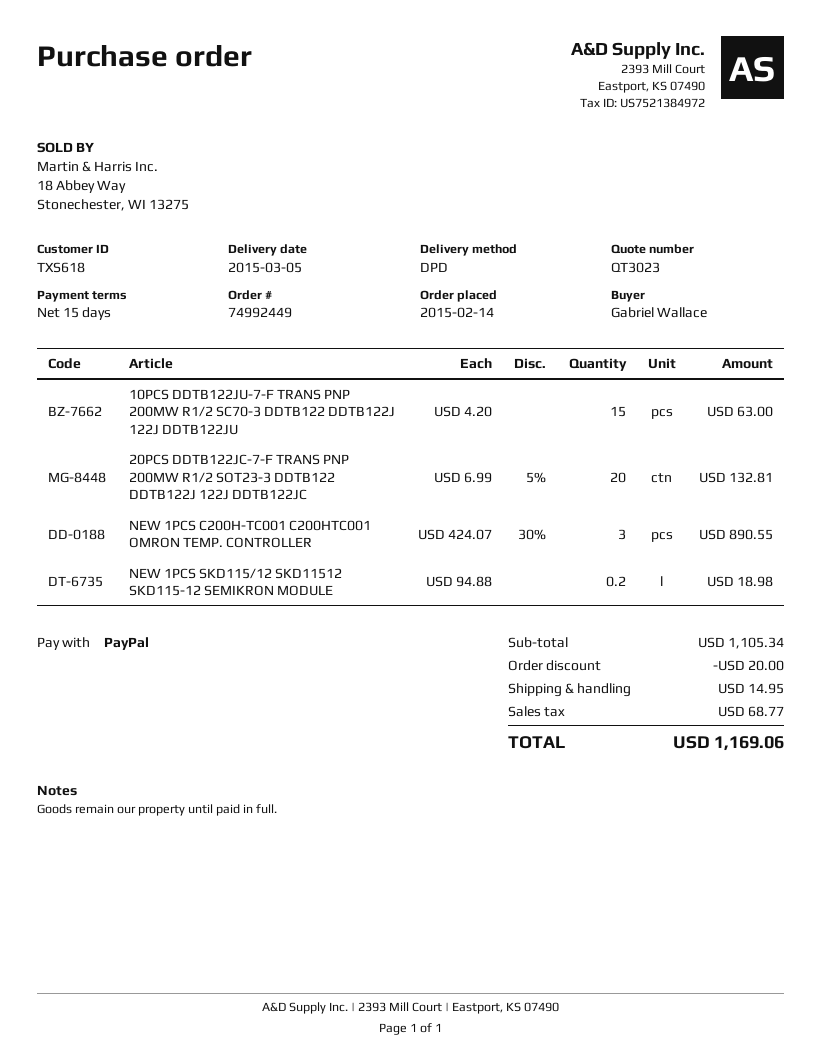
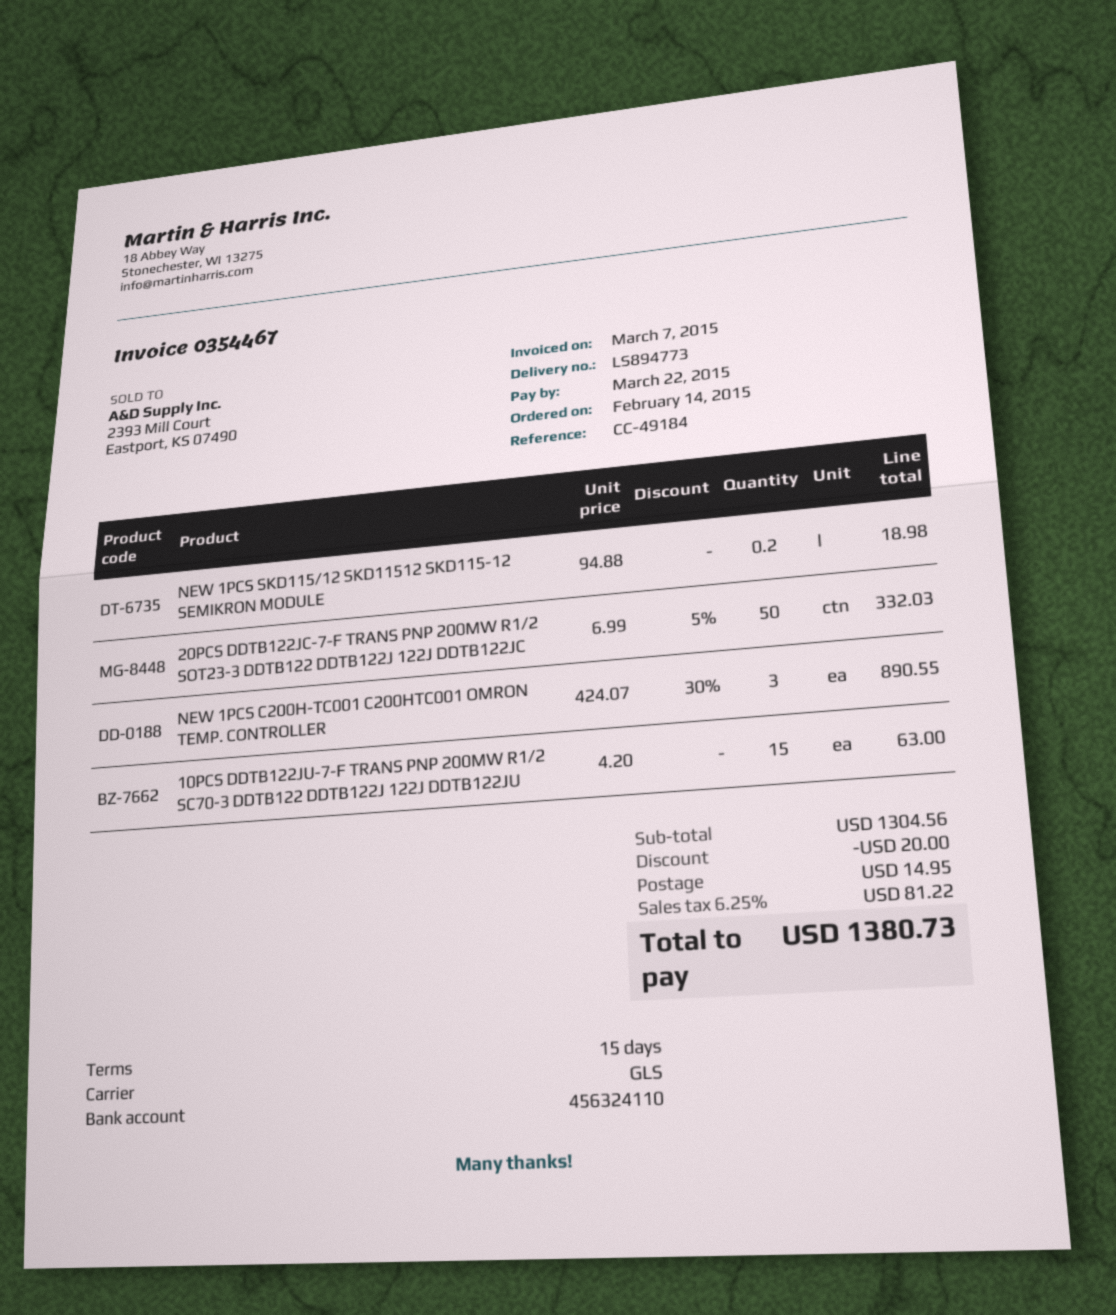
shipping method: DPD -> GLS
20PCS DDTB122JC-7-F TRANS PNP 200MW R1/2 SOT23-3 DDTB122 DDTB122J 122J DDTB122JC: 20 x 6.99 - 5% = 132.81 -> 50 x 6.99 - 5% = 332.03
subtotal: 1105.34 -> 1304.56
tax: 68.77 -> 81.22
total: 1169.06 -> 1380.73

